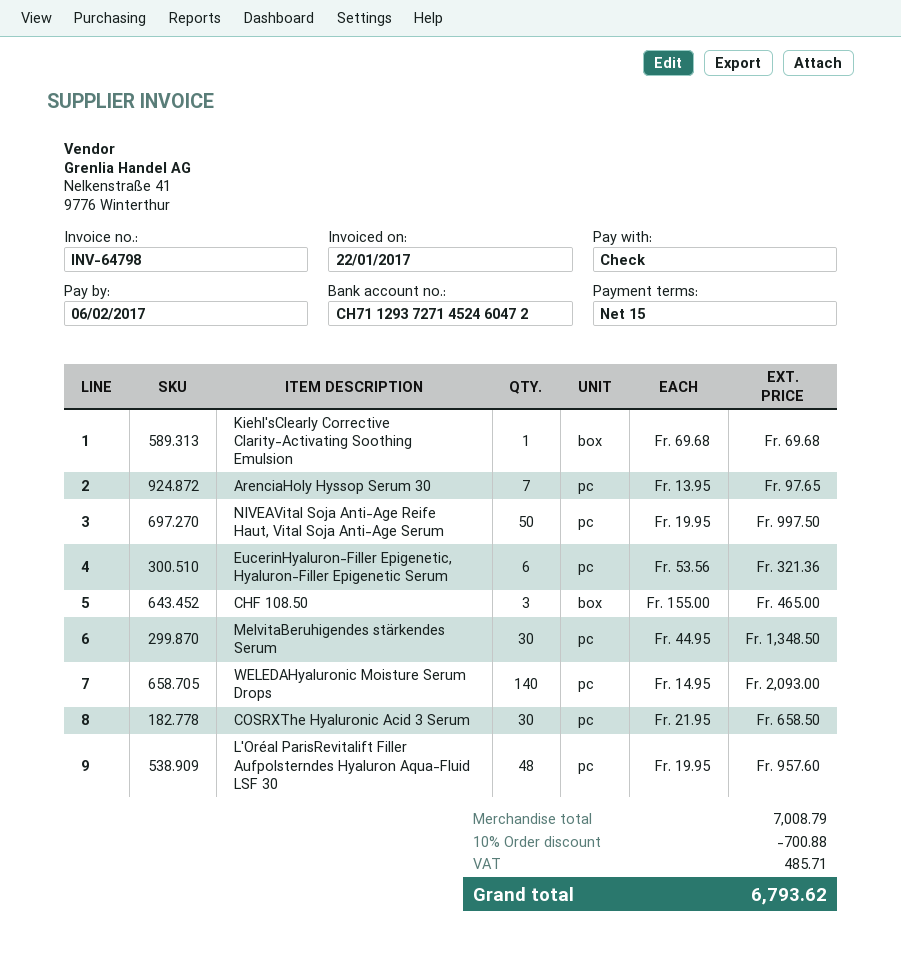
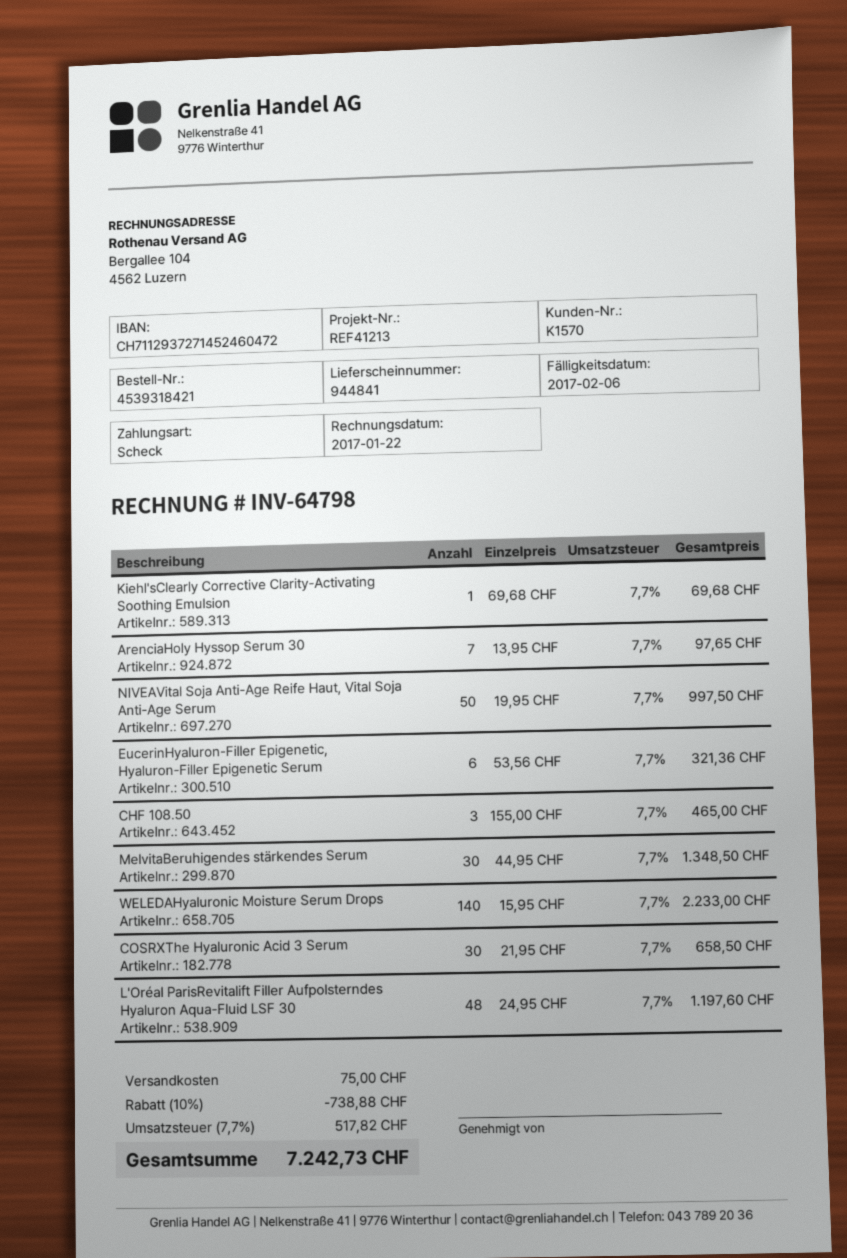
WELEDAHyaluronic Moisture Serum Drops: 140 x 14.95 = 2093.00 -> 140 x 15.95 = 2233.00
L'Oréal ParisRevitalift Filler Aufpolsterndes Hyaluron Aqua-Fluid LSF 30: 48 x 19.95 = 957.60 -> 48 x 24.95 = 1197.60
discount: 10% = 700.88 -> 10% = 738.88
shipping: none -> 75.00
tax: 485.71 -> 517.82
total: 6793.62 -> 7242.73

